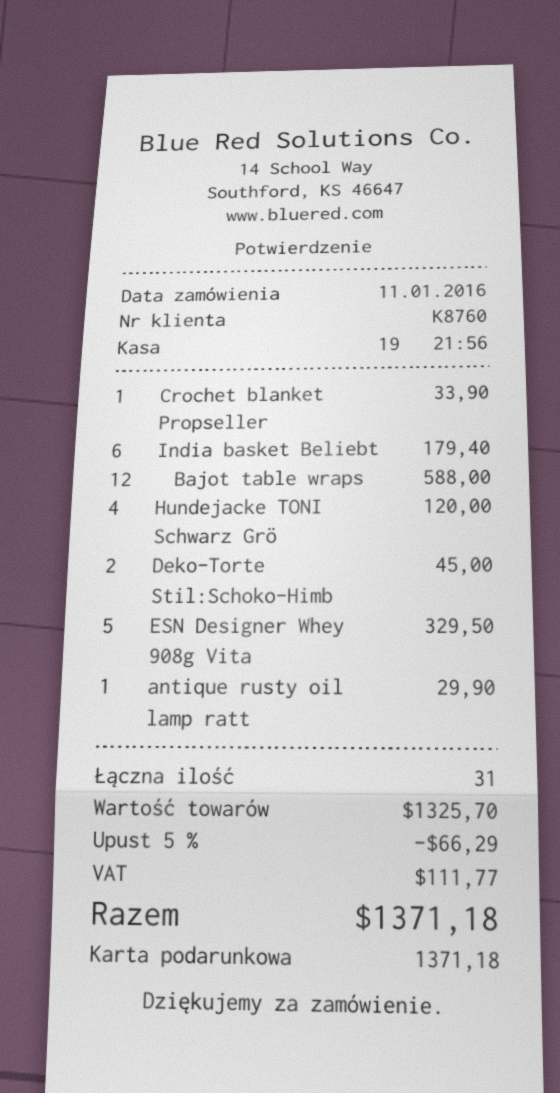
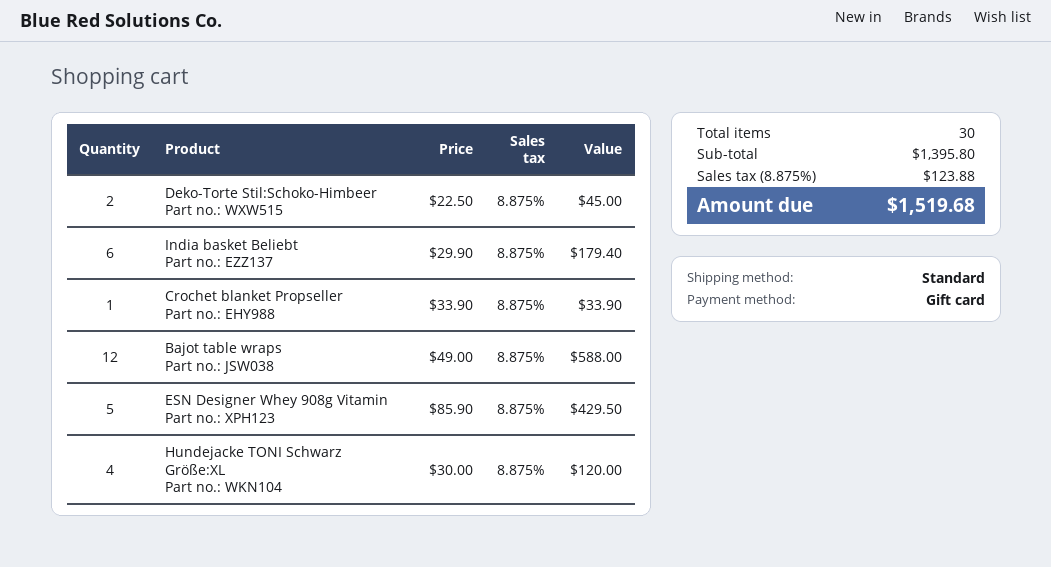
ESN Designer Whey 908g Vita: 5 for 329.50 -> 5 for 429.50
antique rusty oil lamp ratt: 1 for 29.90 -> none
total quantity: 31 -> 30
subtotal: 1325.70 -> 1395.80
discount: 5% = 66.29 -> none
tax: 111.77 -> 123.88
total: 1371.18 -> 1519.68

